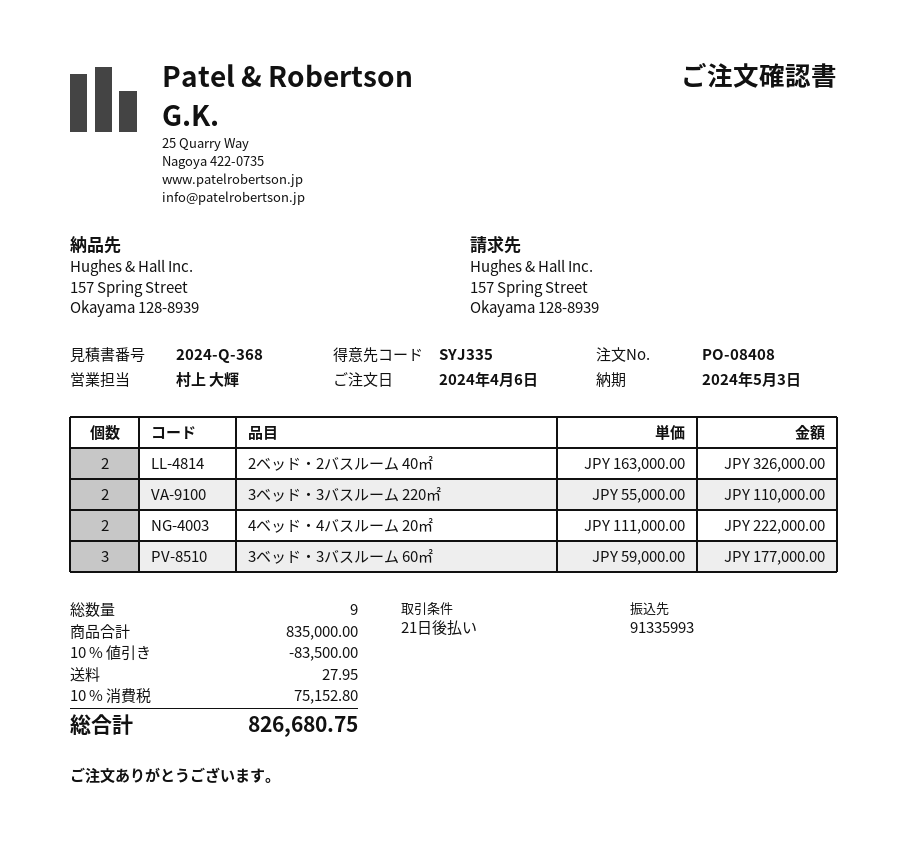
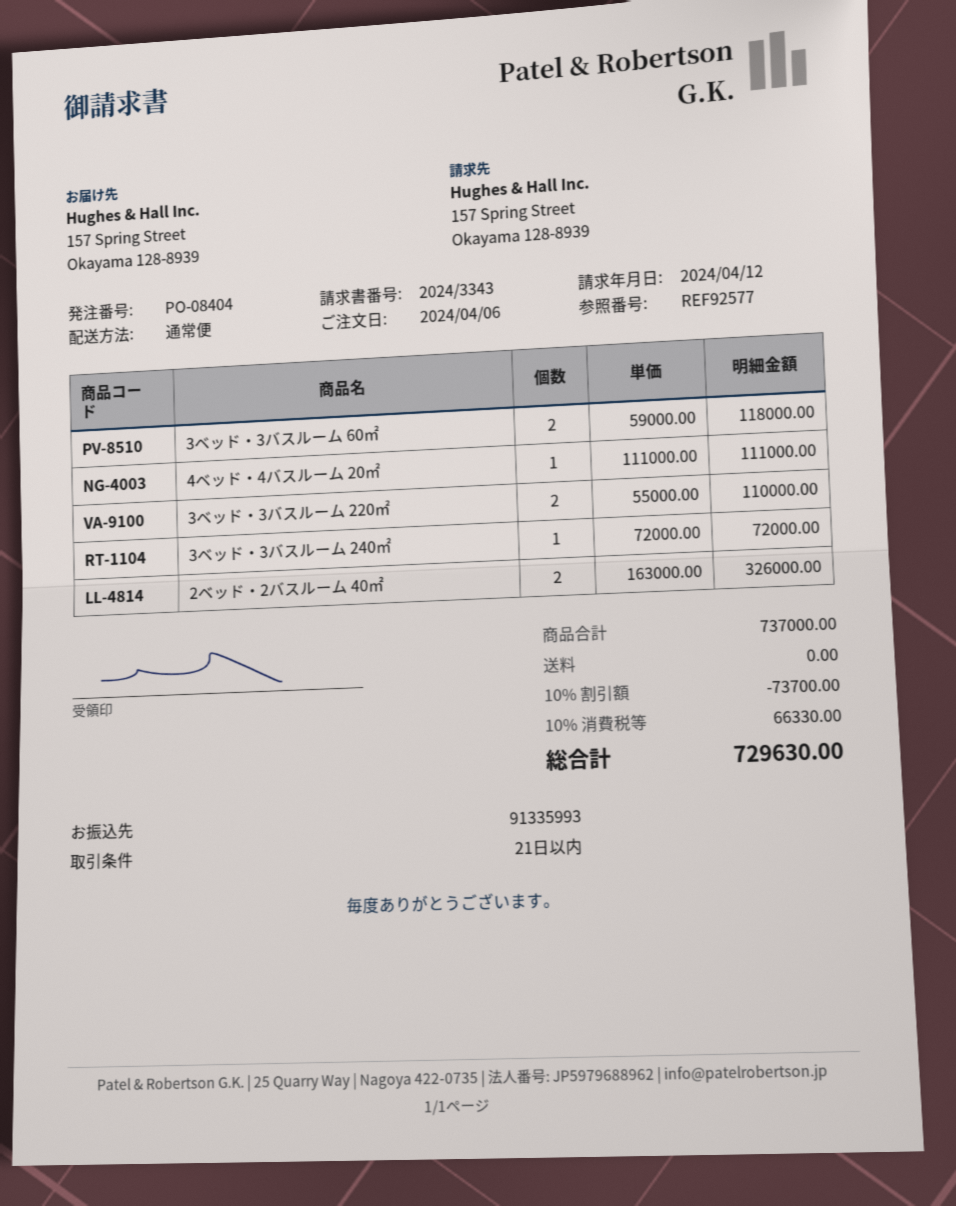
order number: PO-08408 -> PO-08404
4ベッド・4バスルーム 20㎡: 2 x 111000.00 = 222000.00 -> 1 x 111000.00 = 111000.00
3ベッド・3バスルーム 60㎡: 3 x 59000.00 = 177000.00 -> 2 x 59000.00 = 118000.00
3ベッド・3バスルーム 240㎡: none -> 1 x 72000.00 = 72000.00
subtotal: 835000.00 -> 737000.00
discount: 10% = 83500.00 -> 10% = 73700.00
shipping: 27.95 -> 0.00
tax: 10% = 75152.80 -> 10% = 66330.00
total: 826680.75 -> 729630.00

